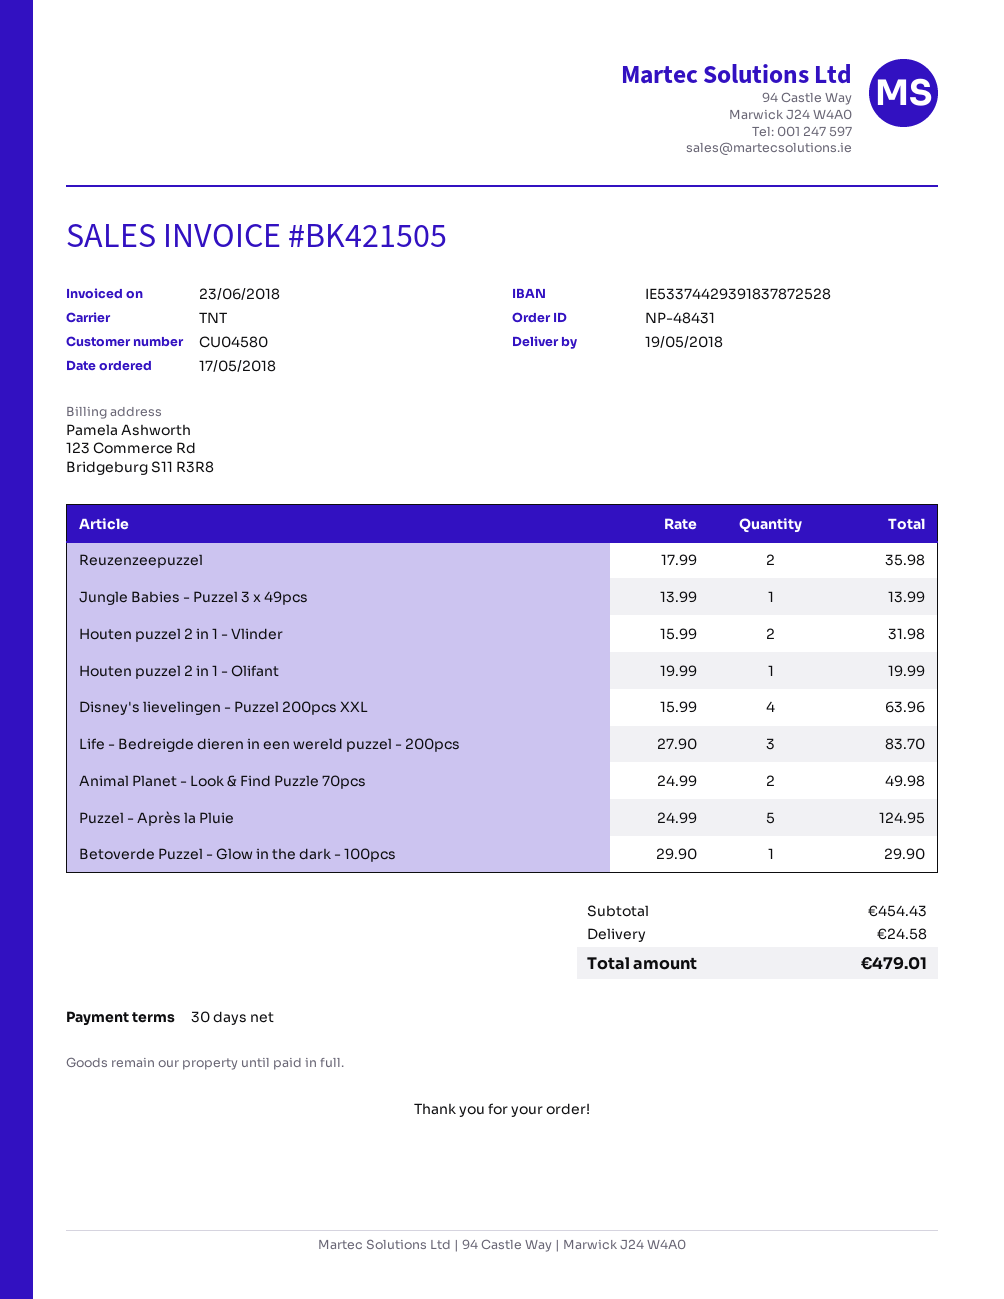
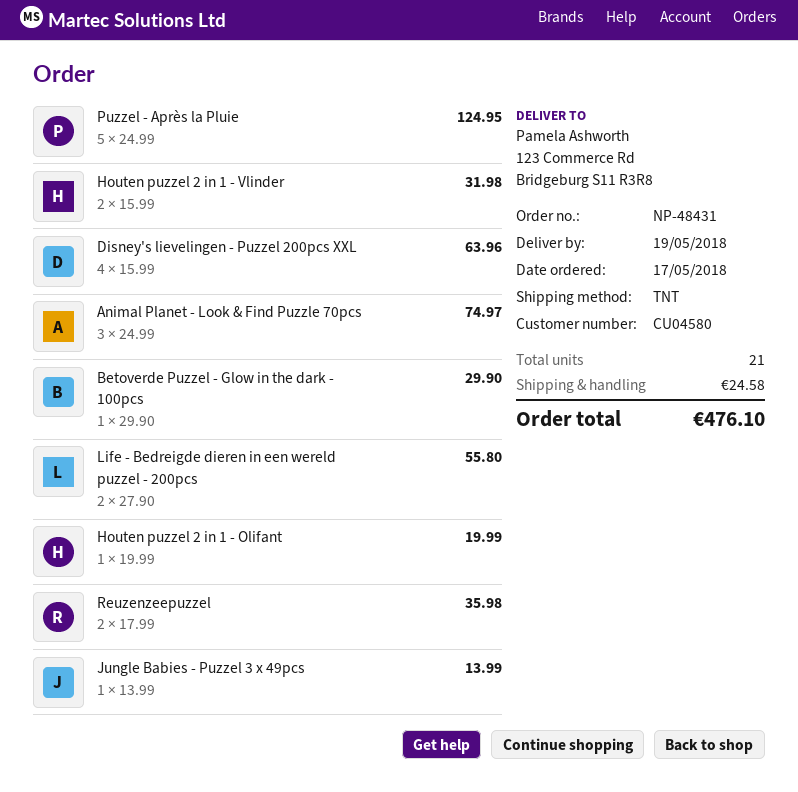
Life - Bedreigde dieren in een wereld puzzel - 200pcs: 3 x 27.90 = 83.70 -> 2 x 27.90 = 55.80
Animal Planet - Look & Find Puzzle 70pcs: 2 x 24.99 = 49.98 -> 3 x 24.99 = 74.97
total: 479.01 -> 476.10

